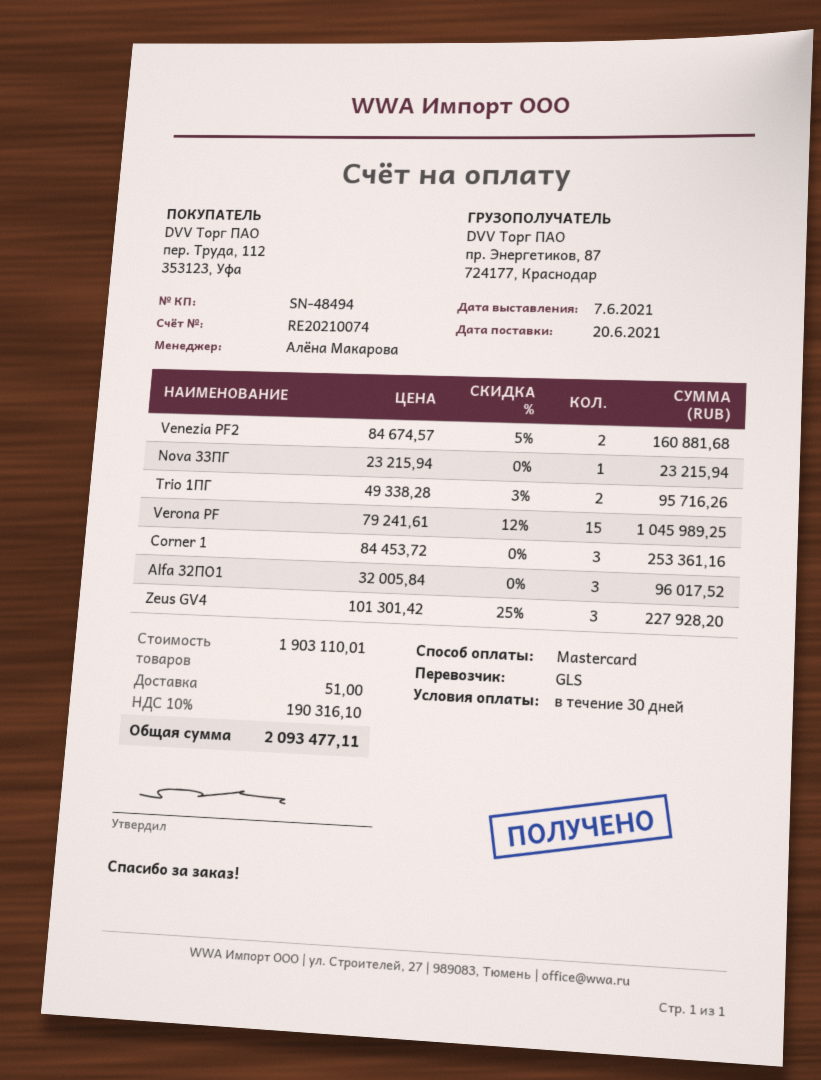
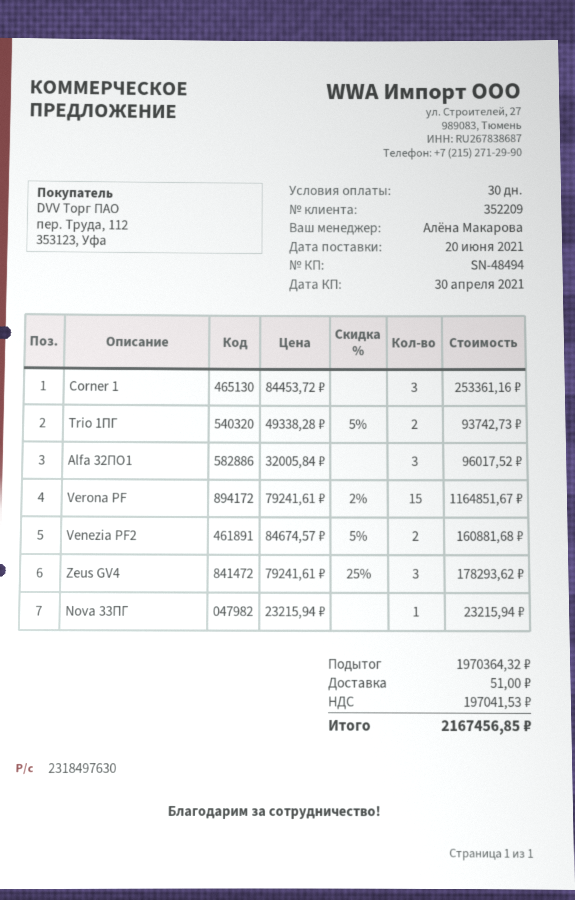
Trio 1ПГ: 2 x 49338.28 - 3% = 95716.26 -> 2 x 49338.28 - 5% = 93742.73
Verona PF: 15 x 79241.61 - 12% = 1045989.25 -> 15 x 79241.61 - 2% = 1164851.67
Zeus GV4: 3 x 101301.42 - 25% = 227928.20 -> 3 x 79241.61 - 25% = 178293.62
subtotal: 1903110.01 -> 1970364.32
tax: 190316.10 -> 197041.53
total: 2093477.11 -> 2167456.85

